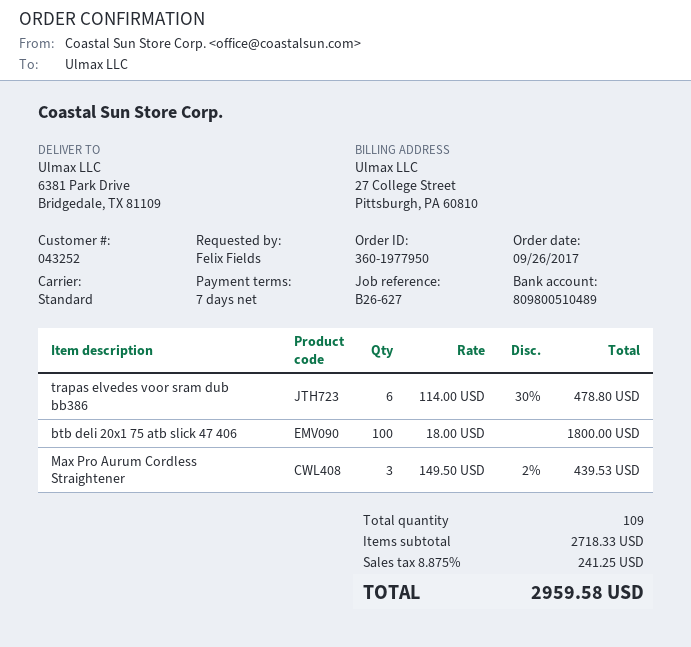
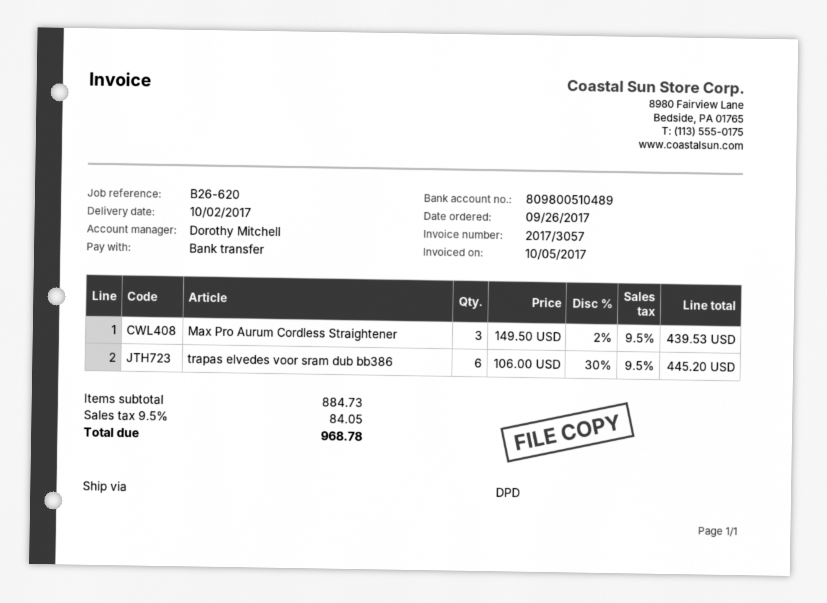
reference: B26-627 -> B26-620
shipping method: standard -> DPD
trapas elvedes voor sram dub bb386: 6 x 114.00 - 30% = 478.80 -> 6 x 106.00 - 30% = 445.20
btb deli 20x1 75 atb slick 47 406: 100 x 18.00 = 1800.00 -> none
subtotal: 2718.33 -> 884.73
tax: 8.875% = 241.25 -> 9.5% = 84.05
total: 2959.58 -> 968.78

